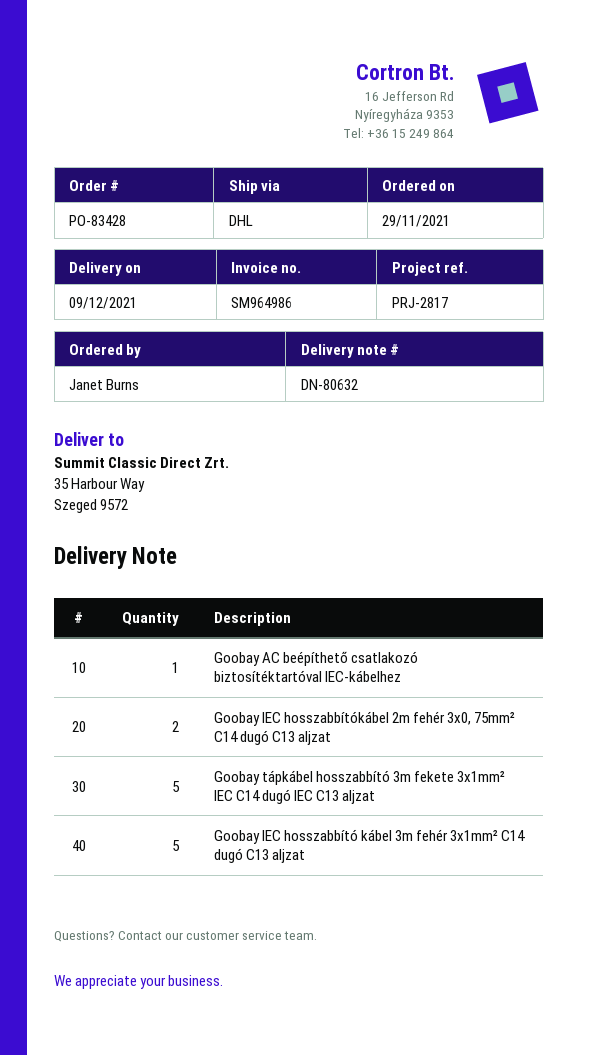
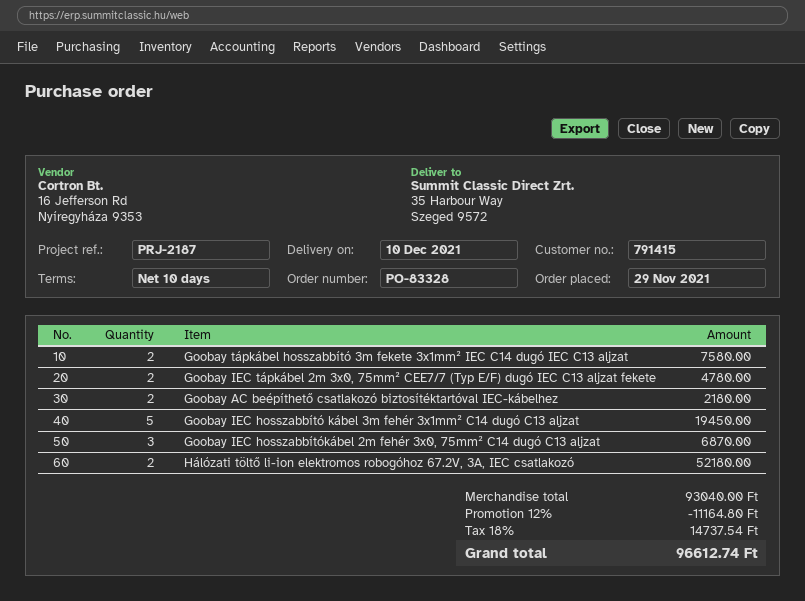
order number: PO-83428 -> PO-83328
delivery date: 2021-12-09 -> 2021-12-10
reference: PRJ-2817 -> PRJ-2187
Goobay AC beépíthető csatlakozó biztosítéktartóval IEC-kábelhez: 1 -> 2
Goobay IEC hosszabbítókábel 2m fehér 3x0, 75mm² C14 dugó C13 aljzat: 2 -> 3
Goobay tápkábel hosszabbító 3m fekete 3x1mm² IEC C14 dugó IEC C13 aljzat: 5 -> 2
Goobay IEC tápkábel 2m 3x0, 75mm² CEE7/7 (Typ E/F) dugó IEC C13 aljzat fekete: none -> 2
Hálózati töltő li-ion elektromos robogóhoz 67.2V, 3A, IEC csatlakozó: none -> 2

